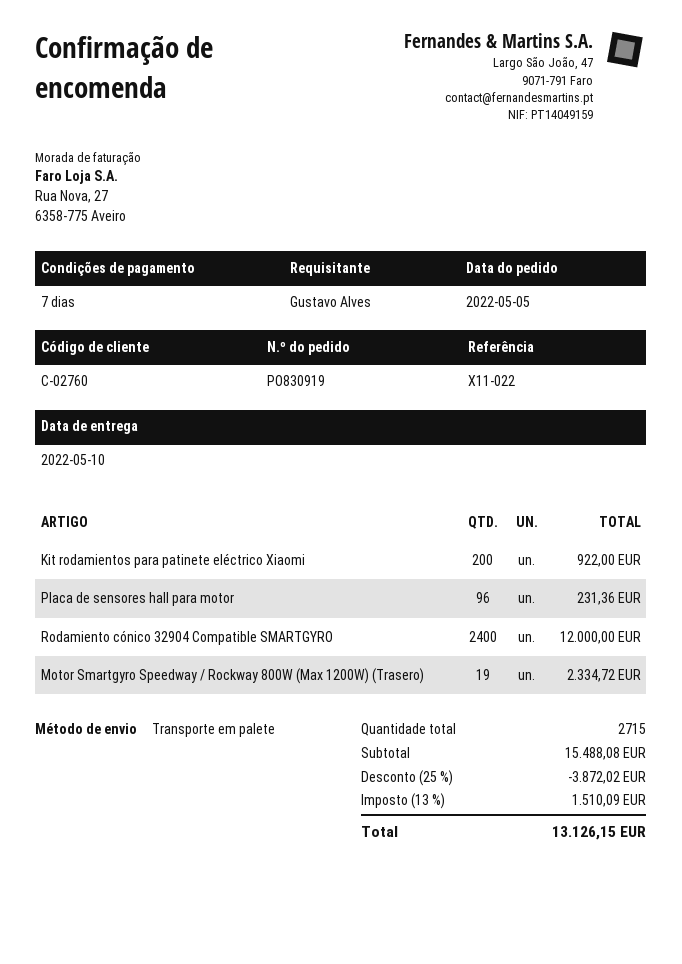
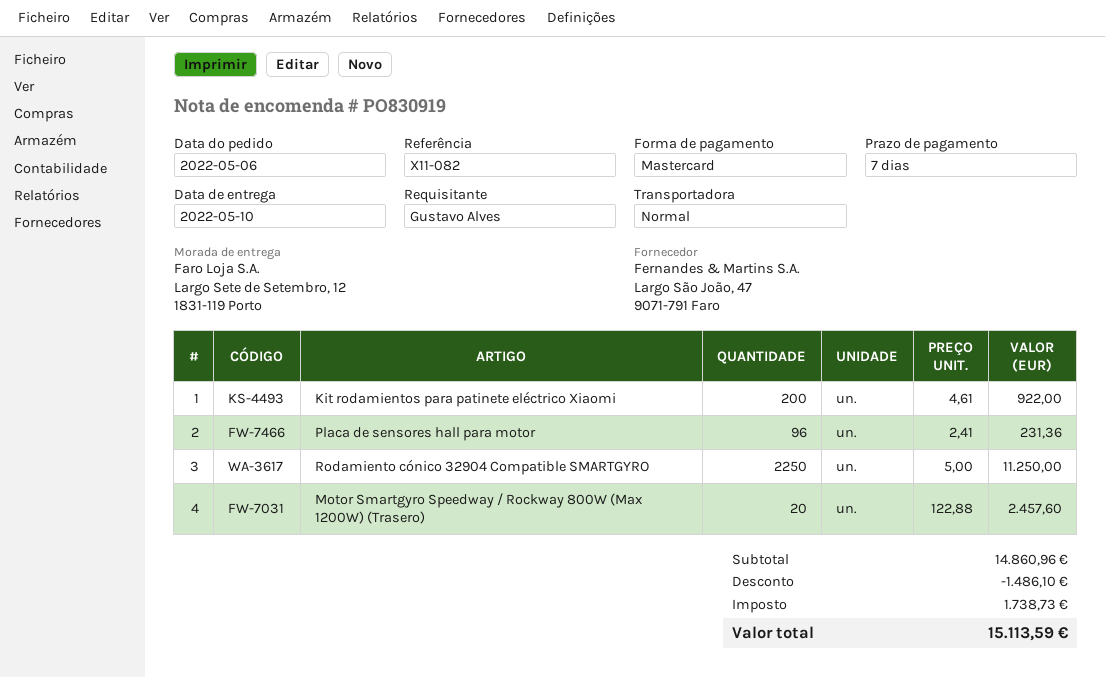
order date: 2022-05-05 -> 2022-05-06
reference: X11-022 -> X11-082
shipping method: pallet freight -> standard
Rodamiento cónico 32904 Compatible SMARTGYRO: 2400 for 12000.00 -> 2250 for 11250.00
Motor Smartgyro Speedway / Rockway 800W (Max 1200W) (Trasero): 19 for 2334.72 -> 20 for 2457.60
subtotal: 15488.08 -> 14860.96
discount: 3872.02 -> 1486.10
tax: 1510.09 -> 1738.73
total: 13126.15 -> 15113.59

